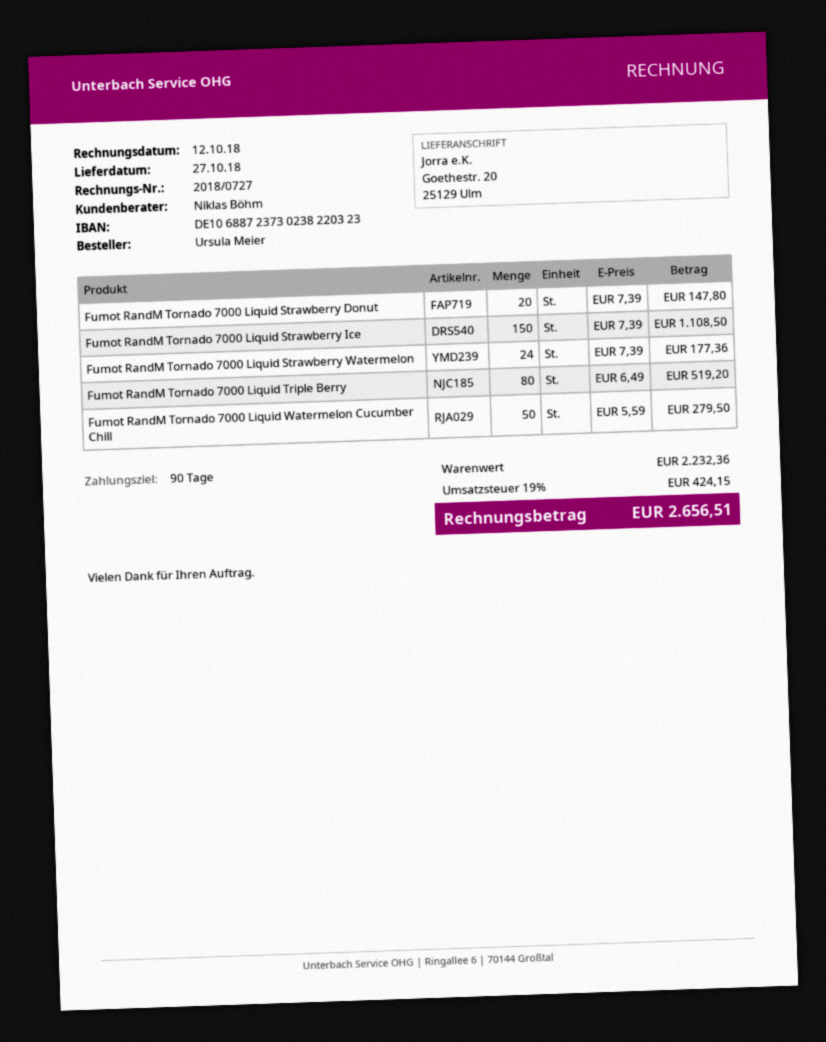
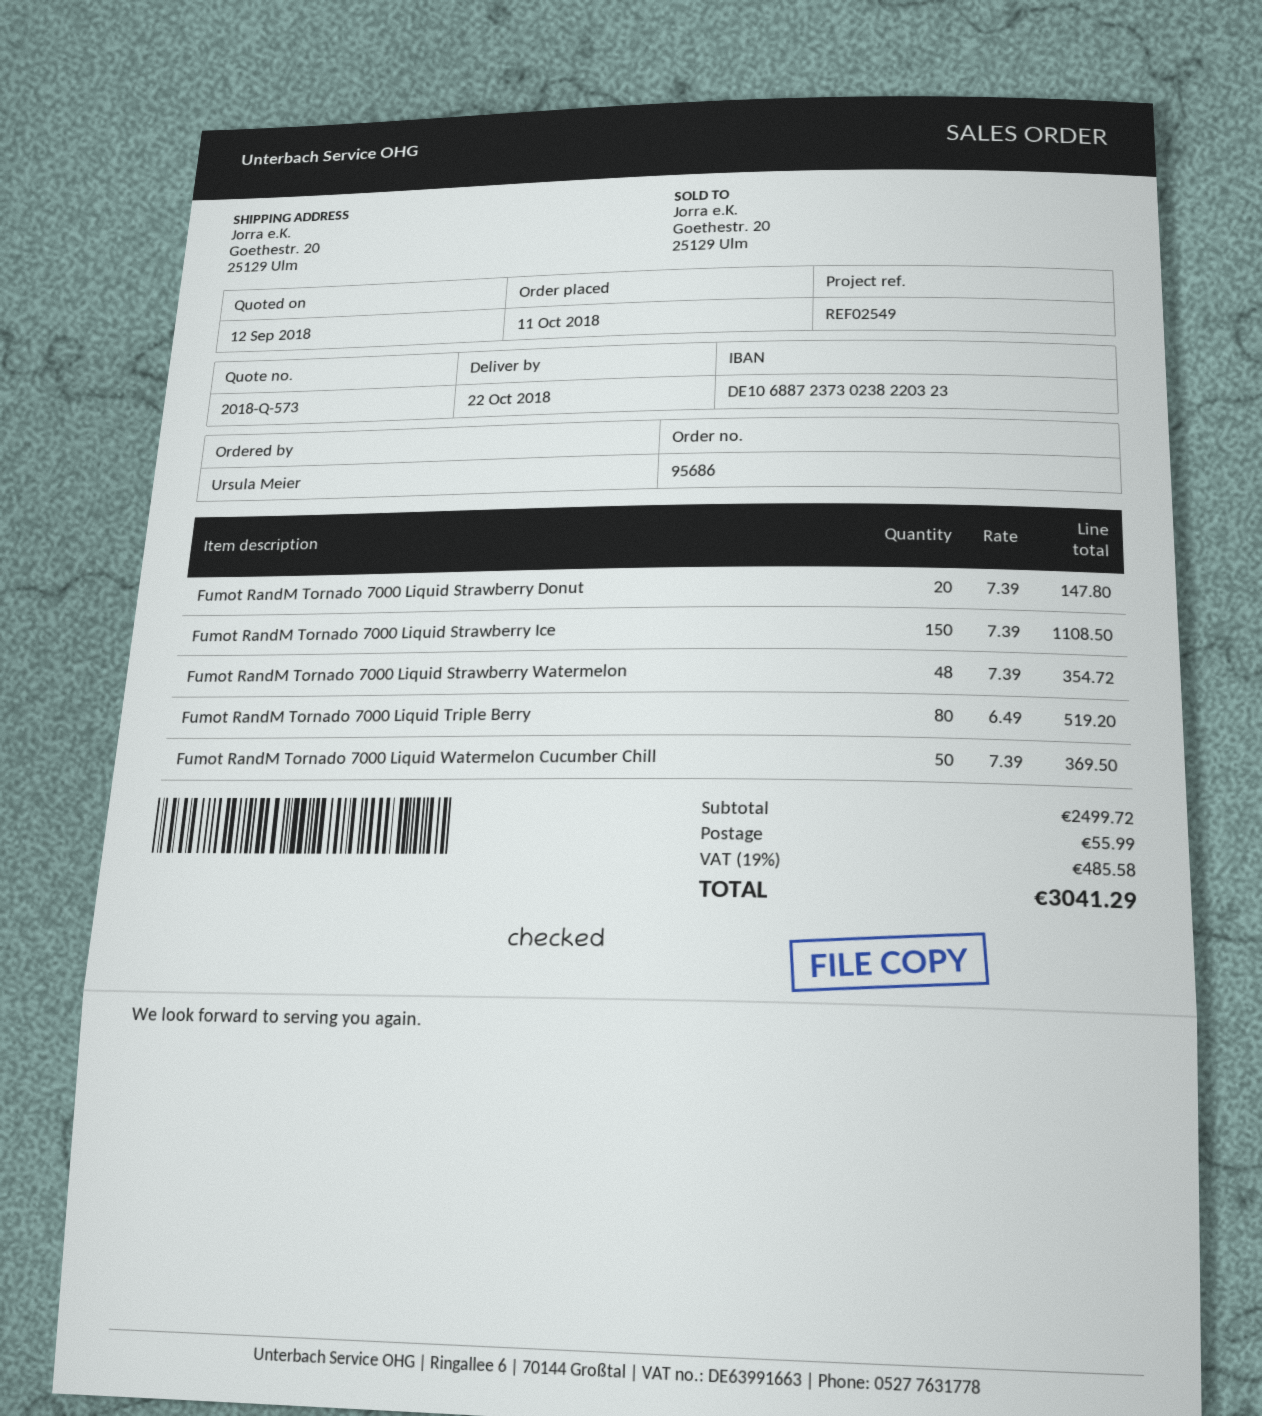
delivery date: 2018-10-27 -> 2018-10-22
Fumot RandM Tornado 7000 Liquid Strawberry Watermelon: 24 x 7.39 = 177.36 -> 48 x 7.39 = 354.72
Fumot RandM Tornado 7000 Liquid Watermelon Cucumber Chill: 50 x 5.59 = 279.50 -> 50 x 7.39 = 369.50
subtotal: 2232.36 -> 2499.72
shipping: none -> 55.99
tax: 19% = 424.15 -> 19% = 485.58
total: 2656.51 -> 3041.29

